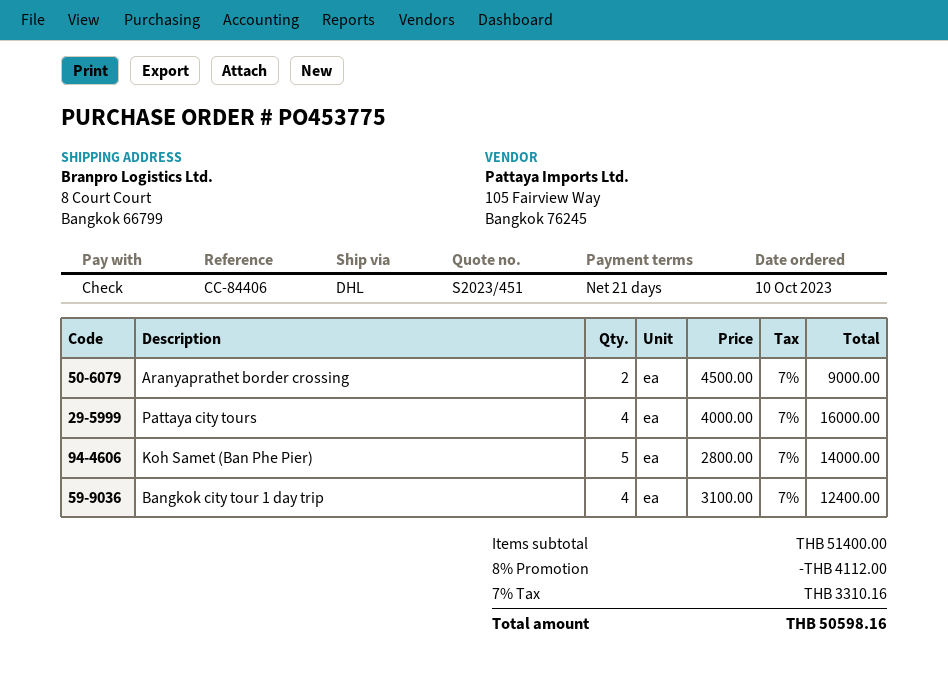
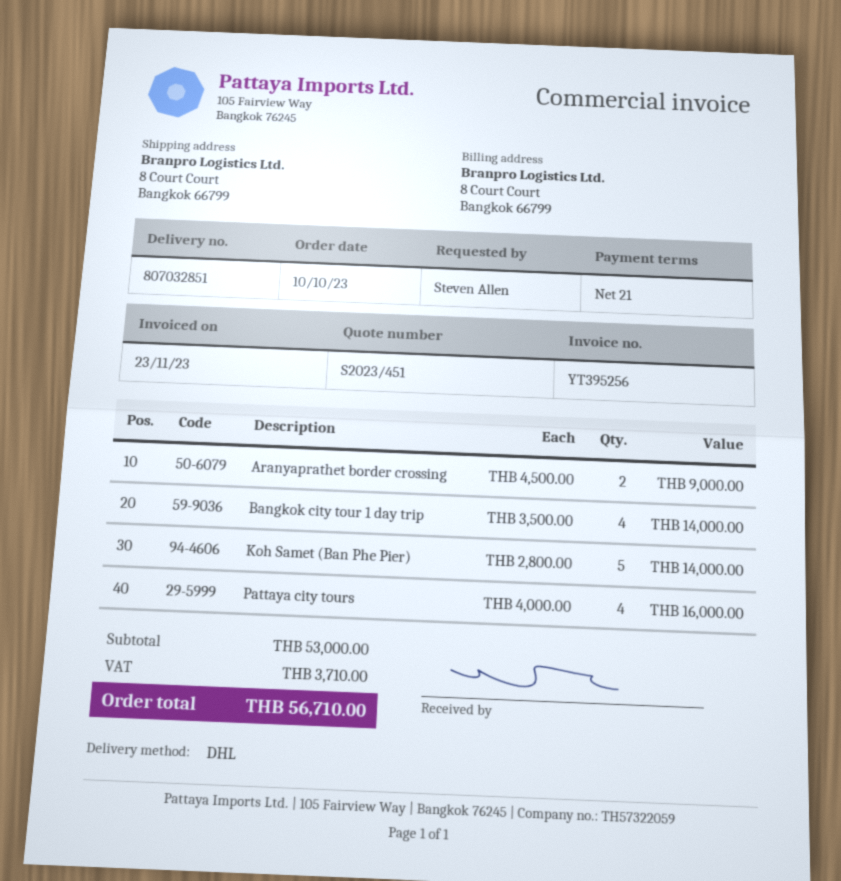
Bangkok city tour 1 day trip: 4 x 3100.00 = 12400.00 -> 4 x 3500.00 = 14000.00
subtotal: 51400.00 -> 53000.00
discount: 8% = 4112.00 -> none
tax: 3310.16 -> 3710.00
total: 50598.16 -> 56710.00

